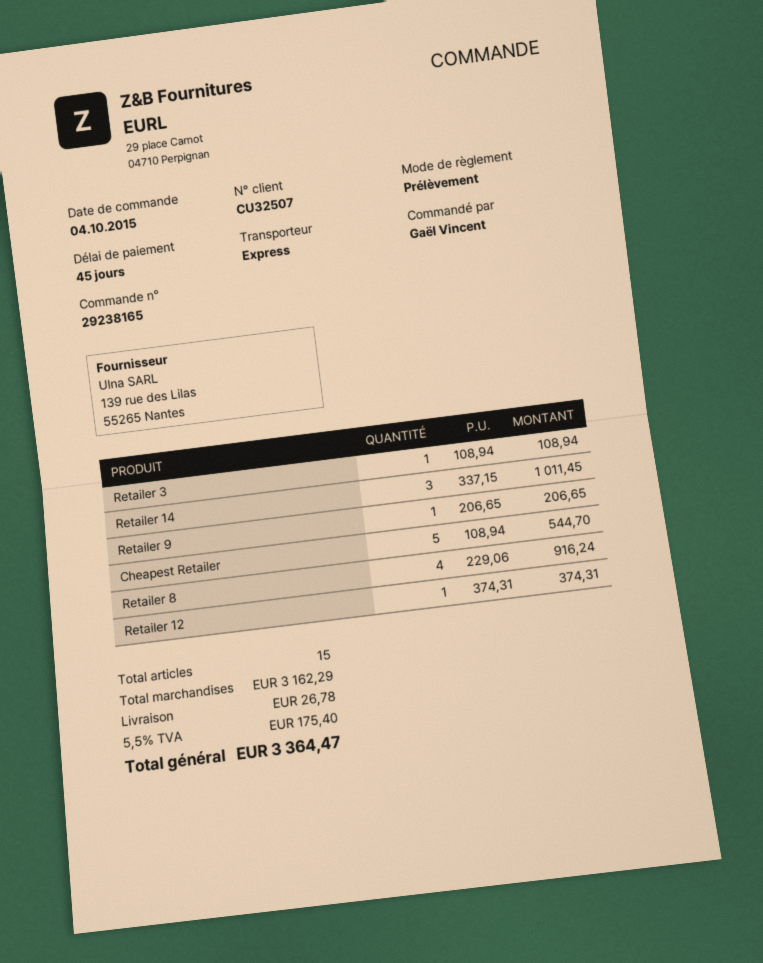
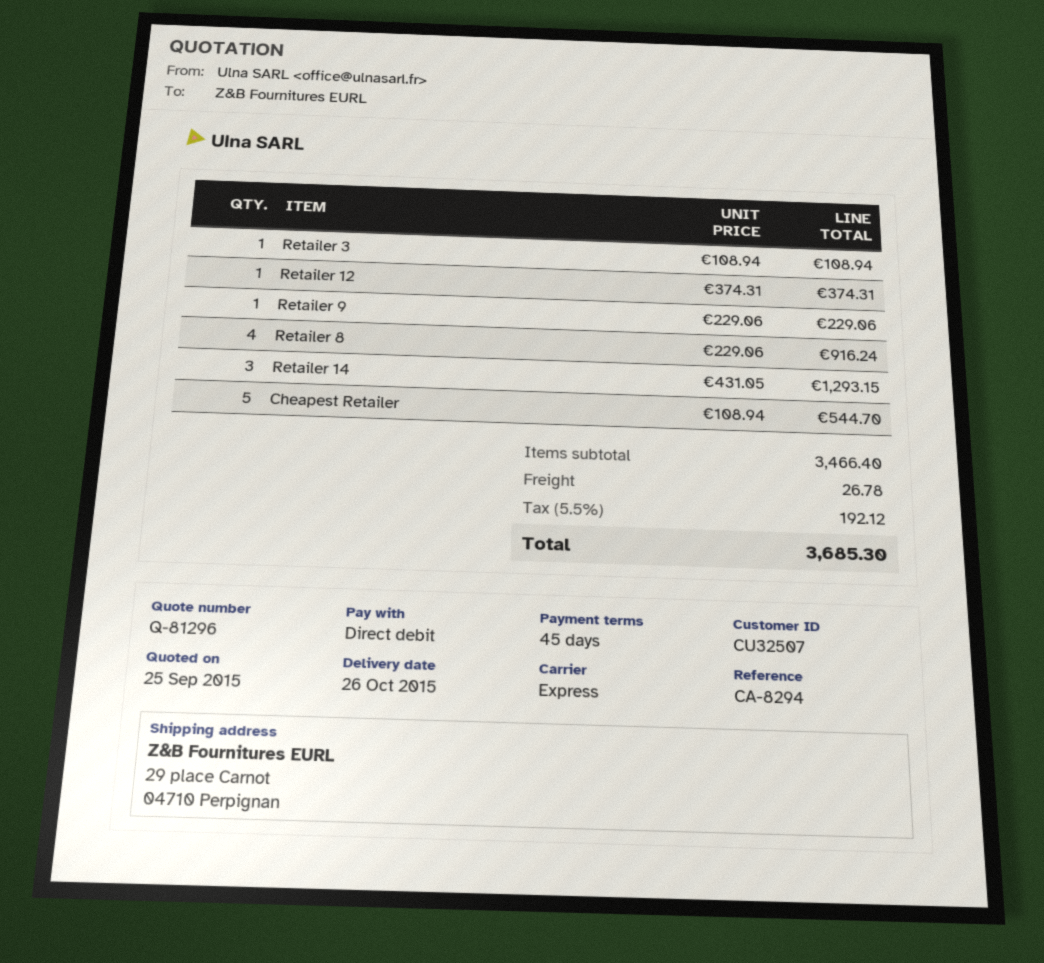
Retailer 14: 3 x 337.15 = 1011.45 -> 3 x 431.05 = 1293.15
Retailer 9: 1 x 206.65 = 206.65 -> 1 x 229.06 = 229.06
subtotal: 3162.29 -> 3466.40
tax: 5.5% = 175.40 -> 5.5% = 192.12
total: 3364.47 -> 3685.30

